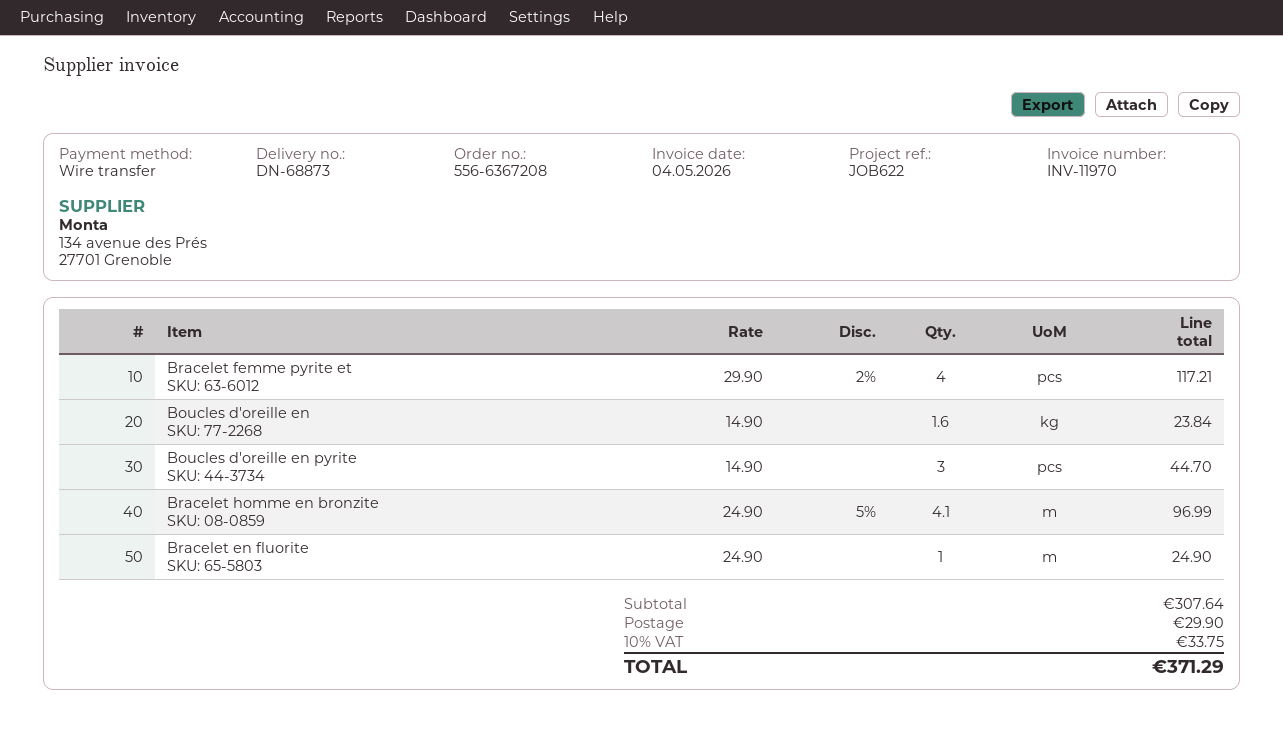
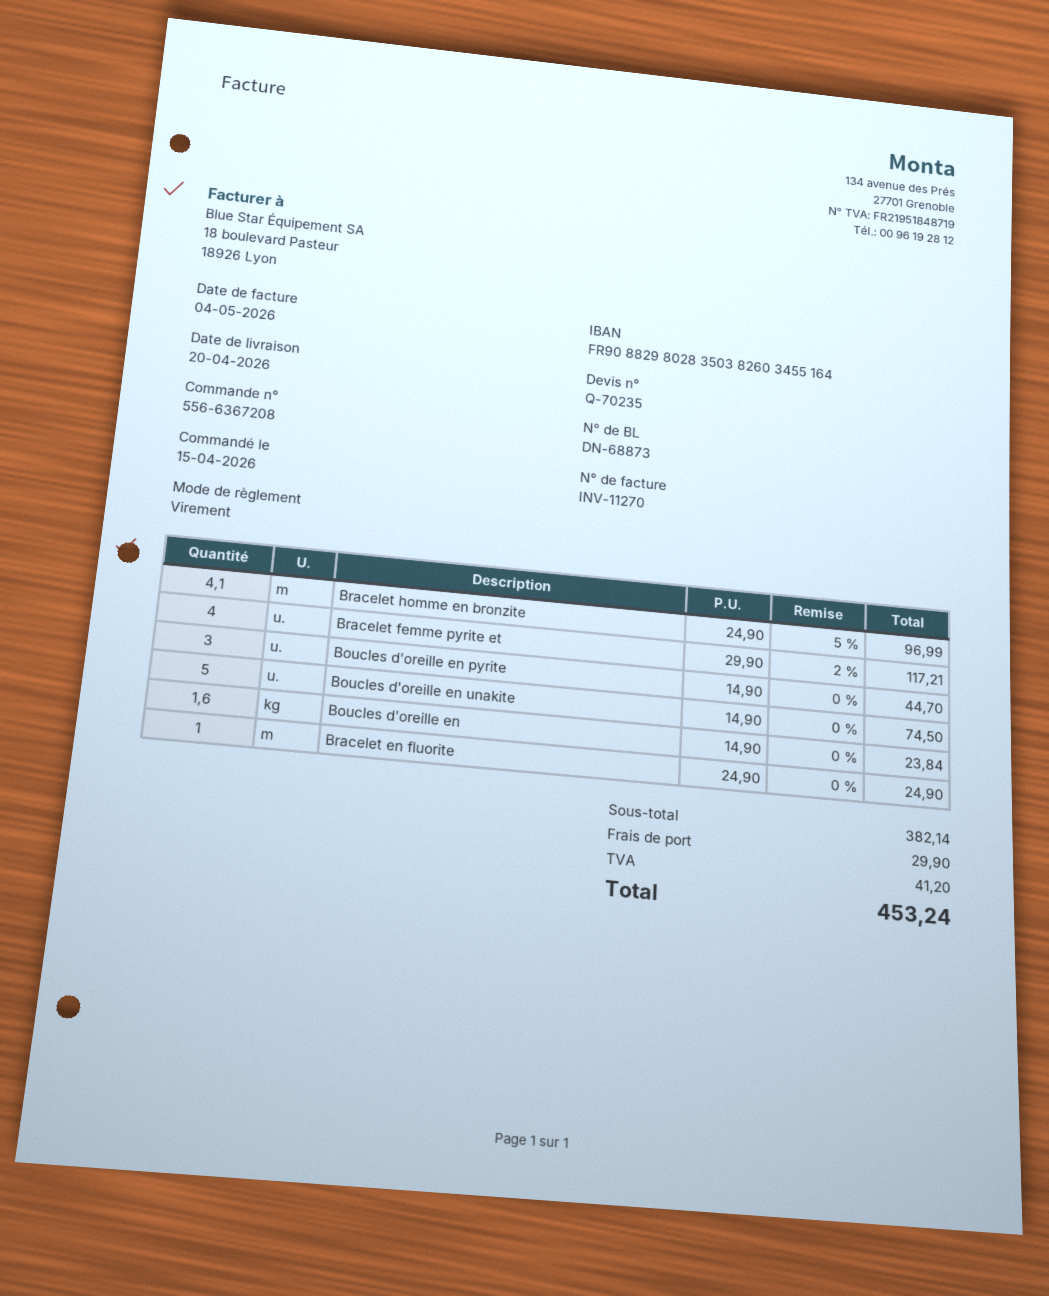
invoice number: INV-11970 -> INV-11270
Boucles d'oreille en unakite: none -> 5 x 14.90 = 74.50
subtotal: 307.64 -> 382.14
tax: 33.75 -> 41.20
total: 371.29 -> 453.24

